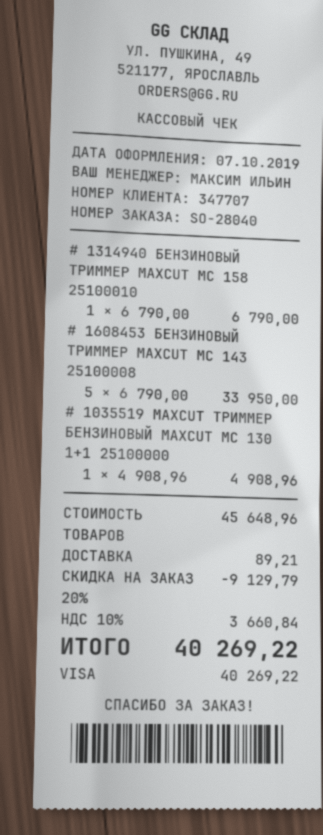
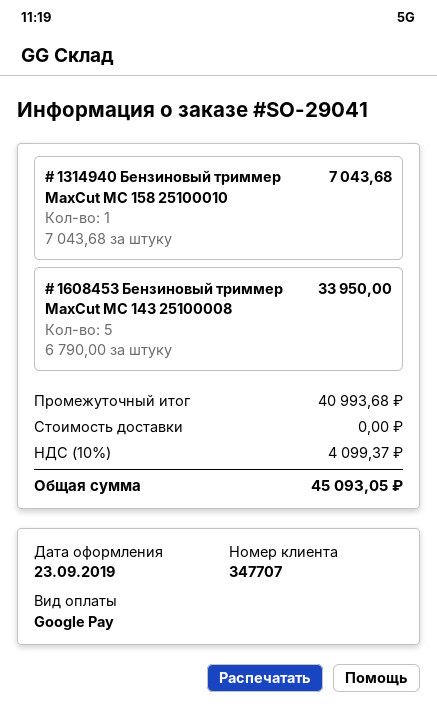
order number: SO-28040 -> SO-29041
order date: 2019-10-07 -> 2019-09-23
payment method: Visa -> Google Pay
# 1314940 БЕНЗИНОВЫЙ ТРИММЕР MAXCUT MC 158 25100010: 1 x 6790.00 = 6790.00 -> 1 x 7043.68 = 7043.68
# 1035519 MAXCUT ТРИММЕР БЕНЗИНОВЫЙ MAXCUT MC 130 1+1 25100000: 1 x 4908.96 = 4908.96 -> none
subtotal: 45648.96 -> 40993.68
discount: 20% = 9129.79 -> none
shipping: 89.21 -> 0.00
tax: 10% = 3660.84 -> 10% = 4099.37
total: 40269.22 -> 45093.05

